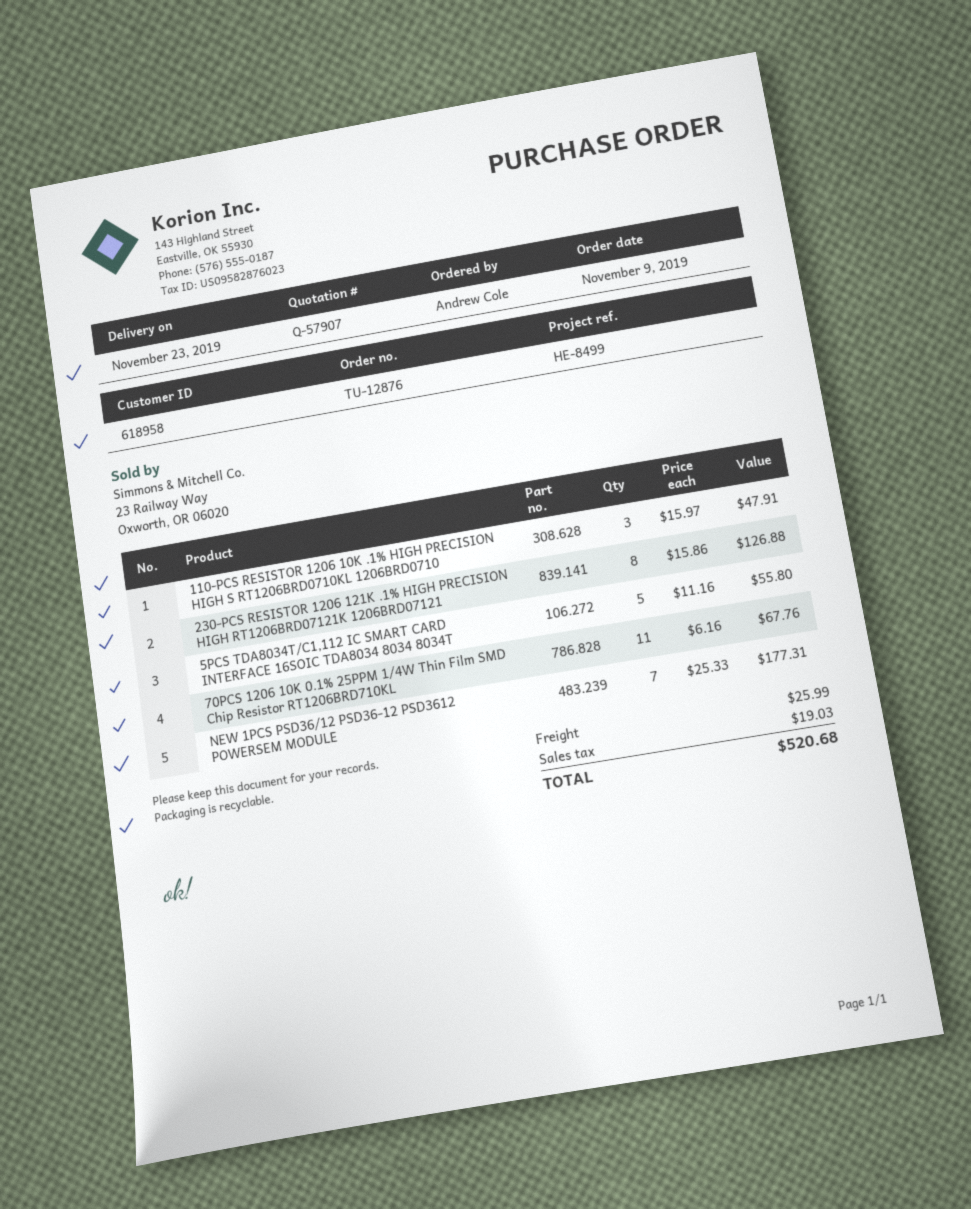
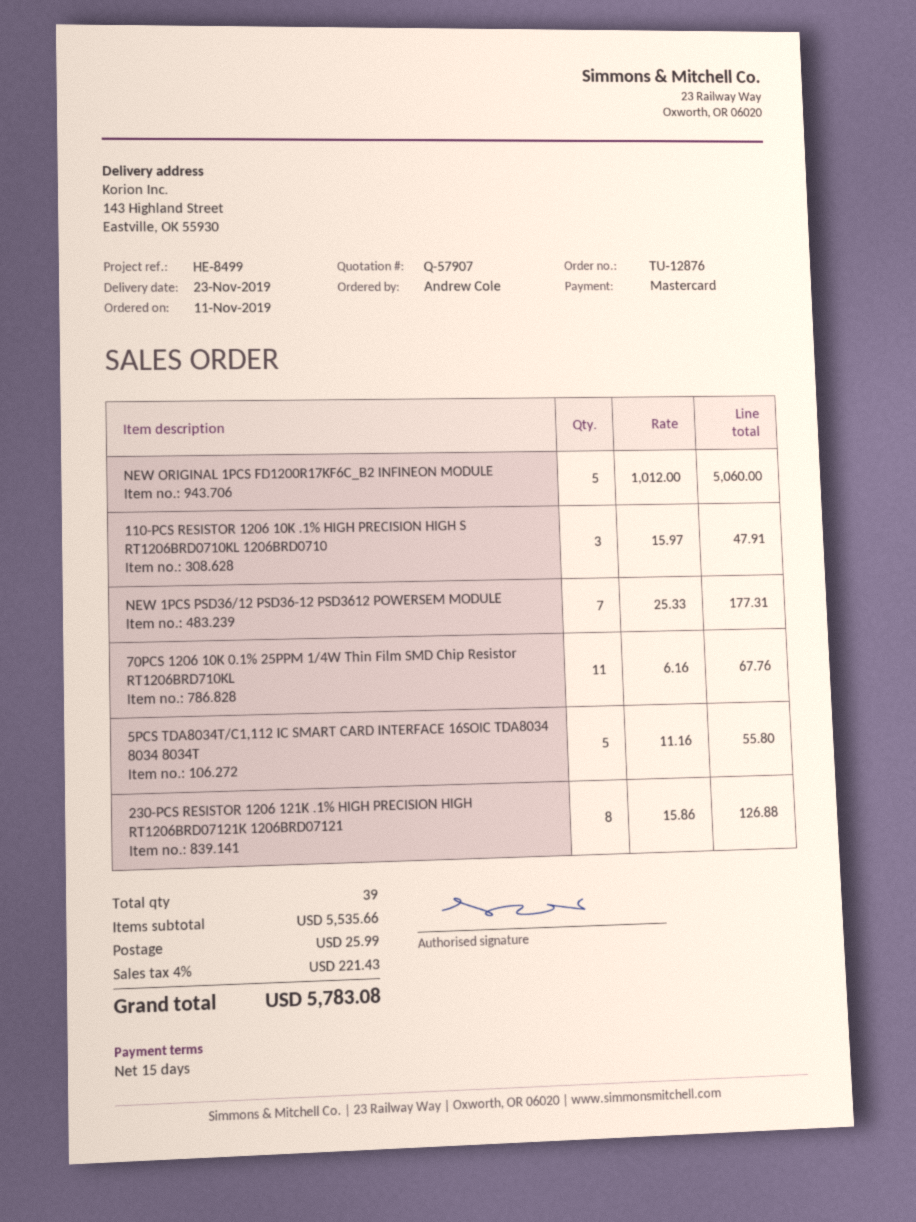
order date: 2019-11-09 -> 2019-11-11
NEW ORIGINAL 1PCS FD1200R17KF6C_B2 INFINEON MODULE: none -> 5 x 1012.00 = 5060.00
tax: 19.03 -> 221.43
total: 520.68 -> 5783.08

